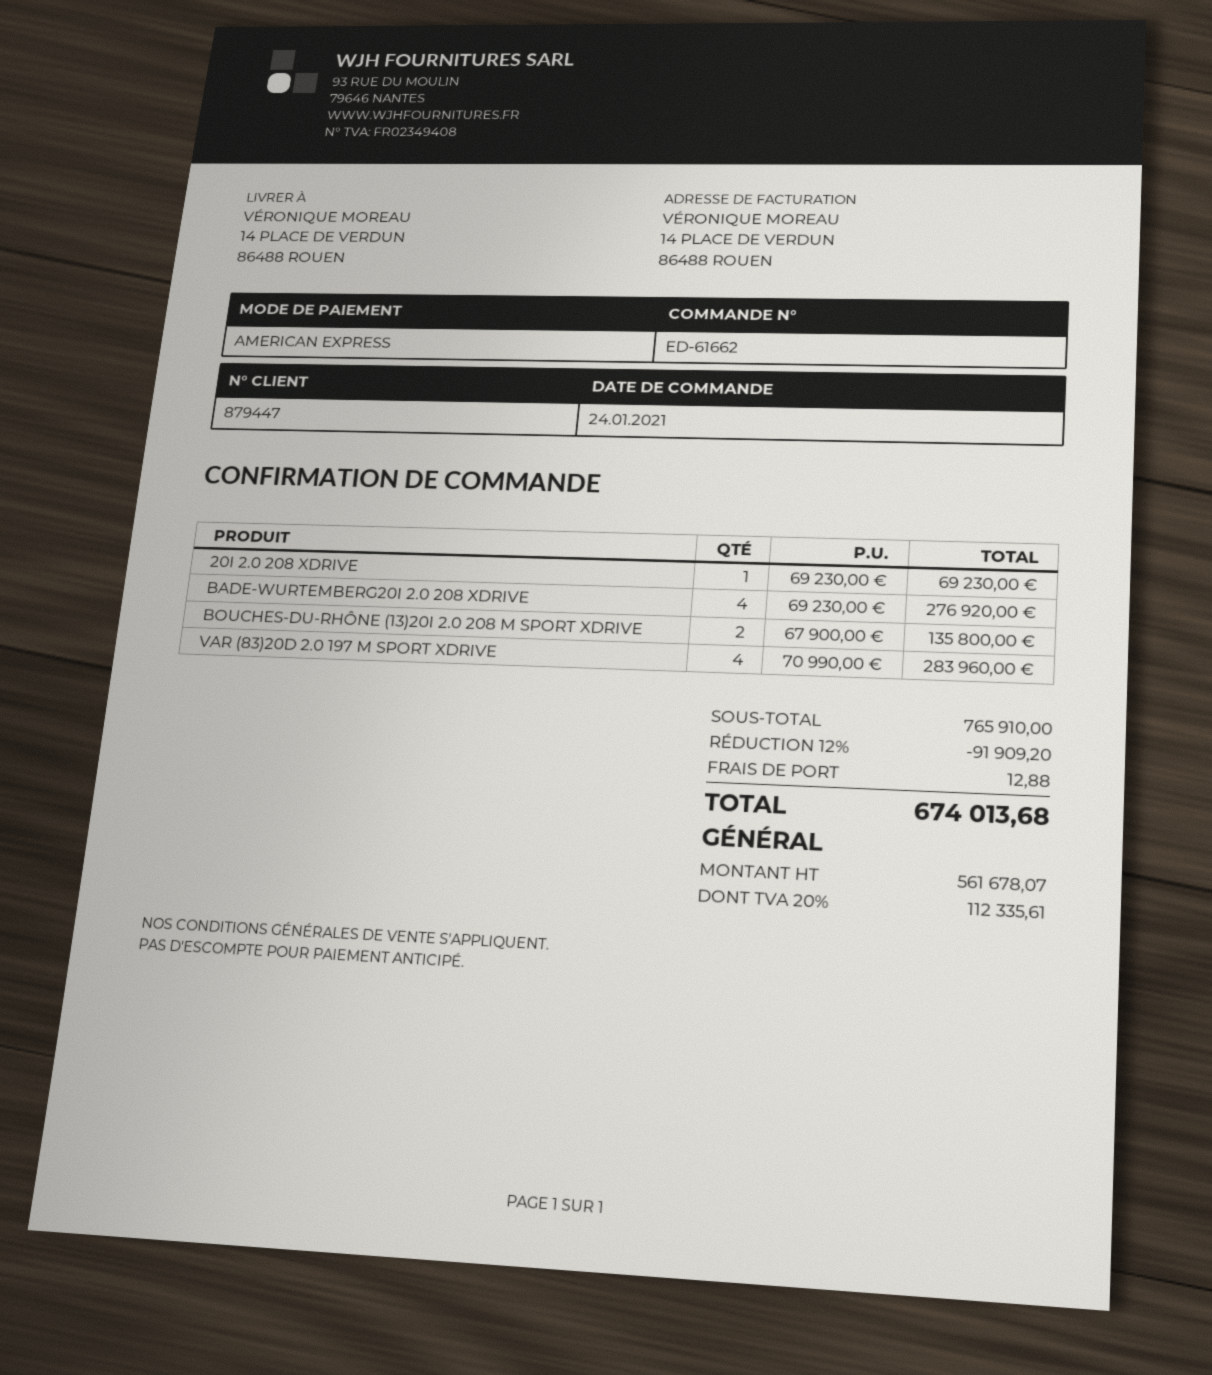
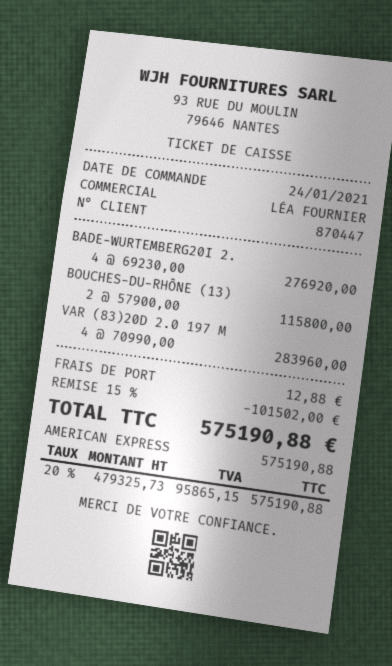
customer number: 879447 -> 870447
20I 2.0 208 XDRIVE: 1 x 69230.00 = 69230.00 -> none
BOUCHES-DU-RHÔNE (13)20I 2.0 208 M SPORT XDRIVE: 2 x 67900.00 = 135800.00 -> 2 x 57900.00 = 115800.00
discount: 12% = 91909.20 -> 15% = 101502.00
net: 561678.07 -> 479325.73
tax: 20% = 112335.61 -> 20% = 95865.15
total: 674013.68 -> 575190.88

